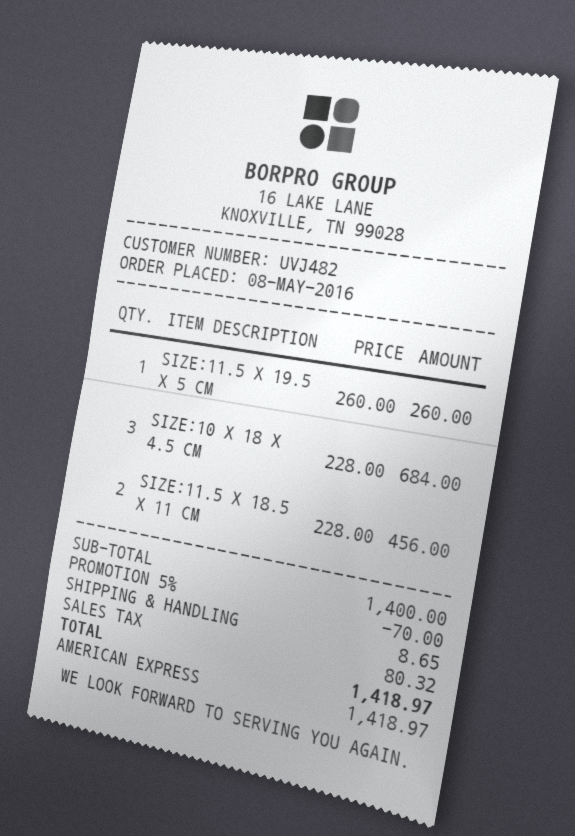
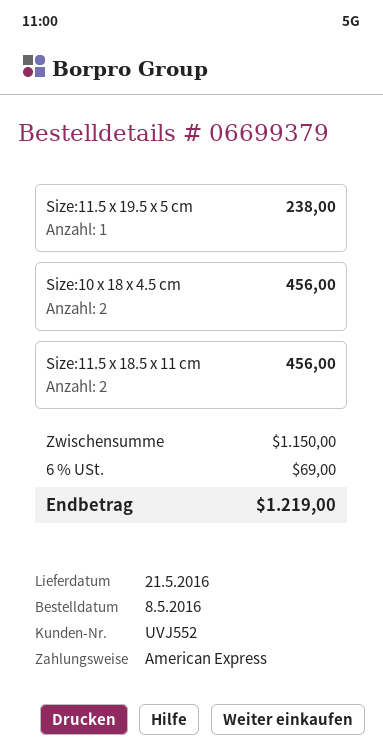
customer number: UVJ482 -> UVJ552
SIZE:11.5 X 19.5 X 5 CM: 1 for 260.00 -> 1 for 238.00
SIZE:10 X 18 X 4.5 CM: 3 for 684.00 -> 2 for 456.00
subtotal: 1400.00 -> 1150.00
discount: 5% = 70.00 -> none
shipping: 8.65 -> none
tax: 80.32 -> 69.00
total: 1418.97 -> 1219.00

